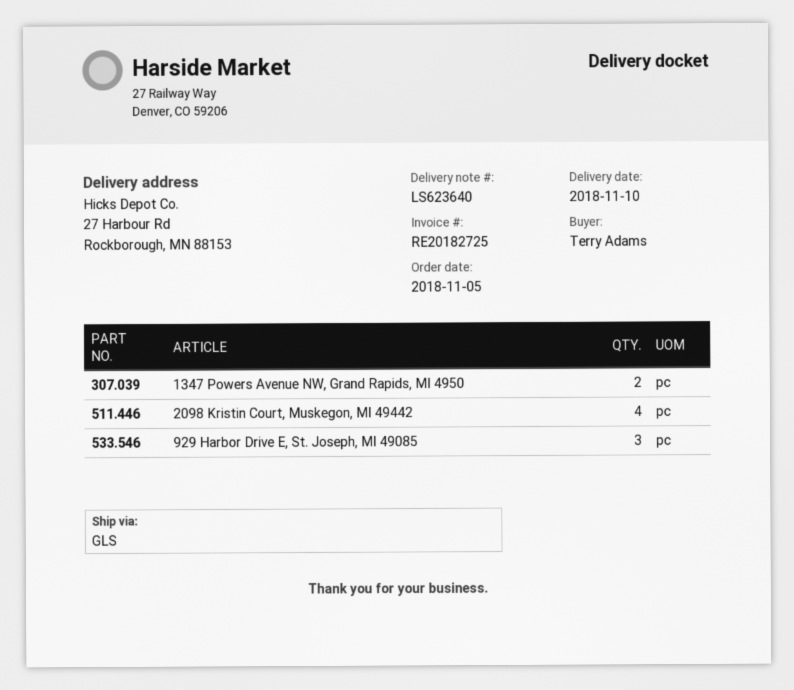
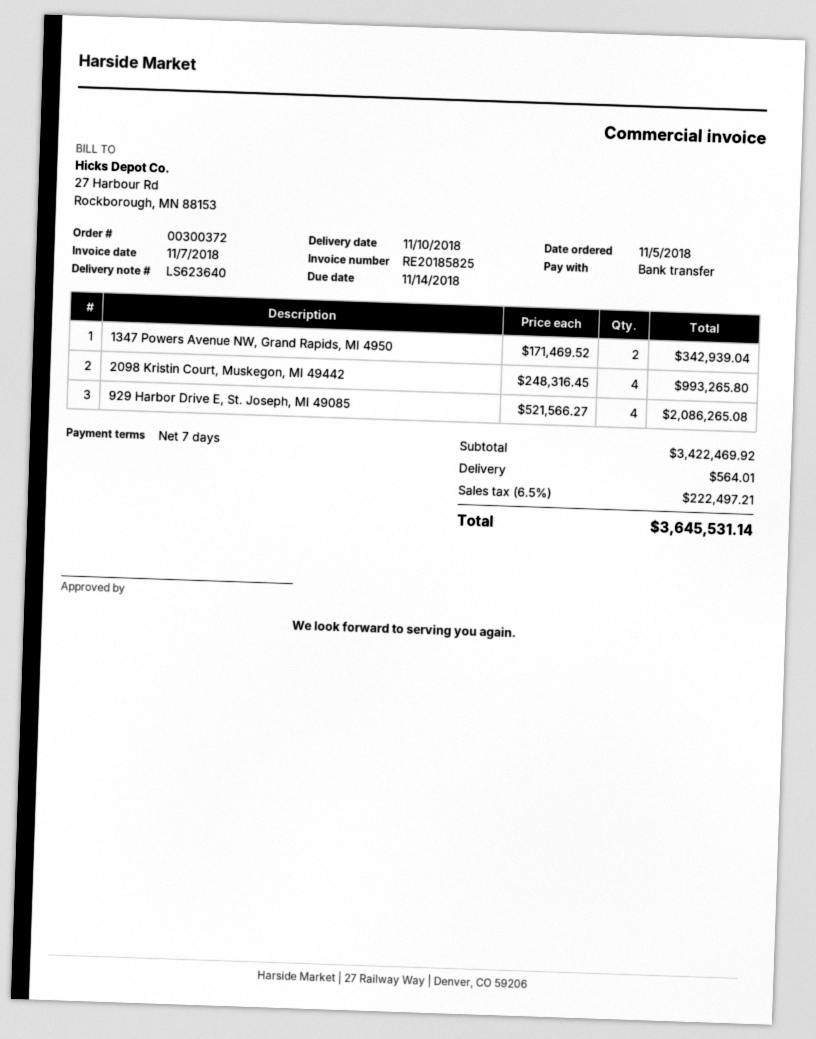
invoice number: RE20182725 -> RE20185825
929 Harbor Drive E, St. Joseph, MI 49085: 3 -> 4

